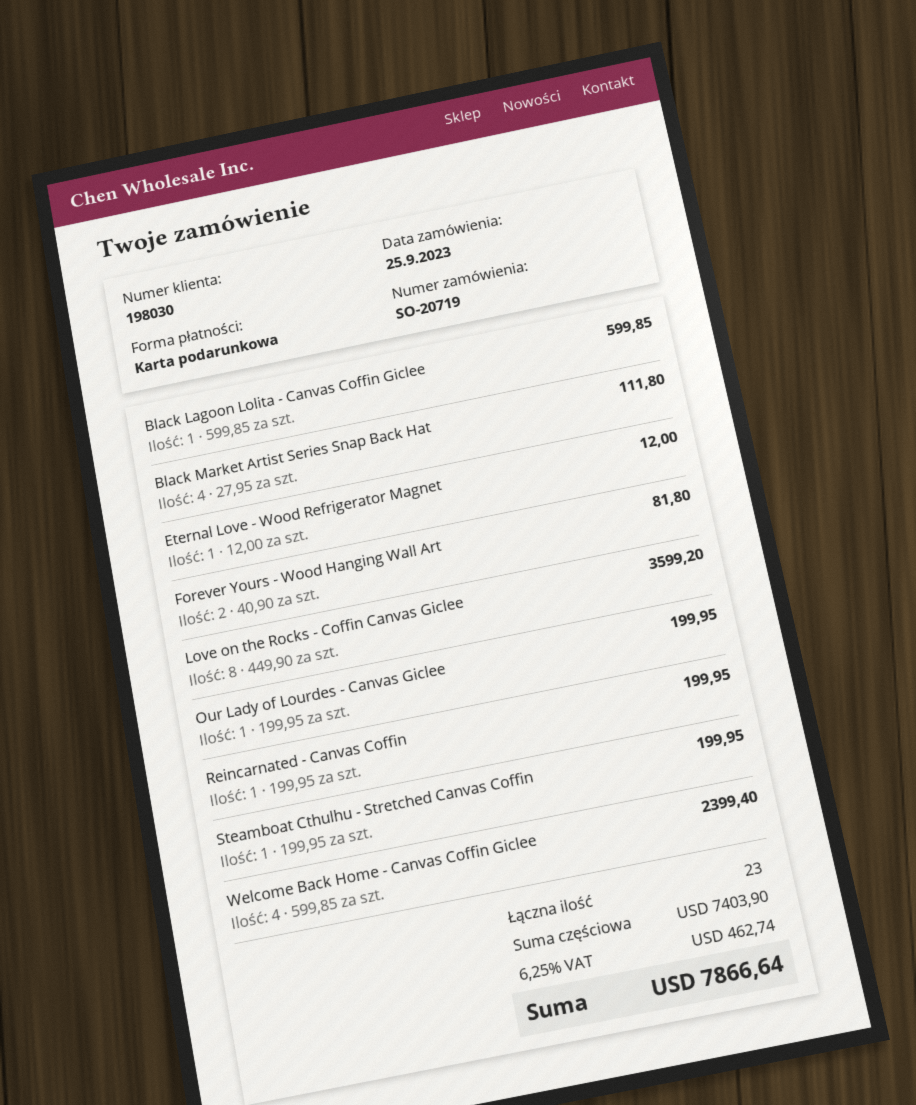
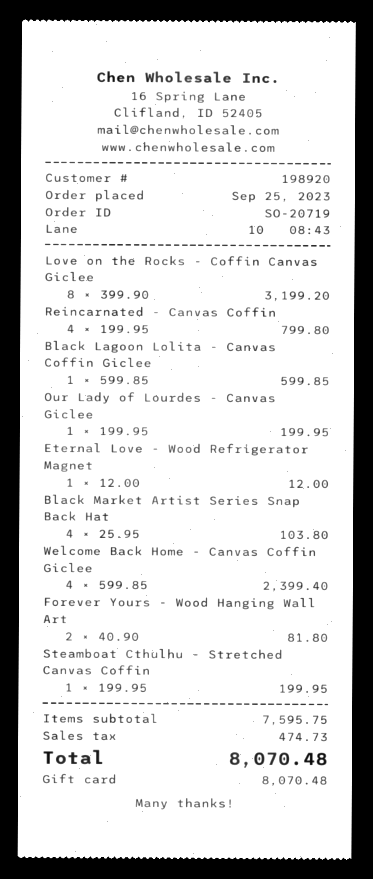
customer number: 198030 -> 198920
Black Market Artist Series Snap Back Hat: 4 x 27.95 = 111.80 -> 4 x 25.95 = 103.80
Love on the Rocks - Coffin Canvas Giclee: 8 x 449.90 = 3599.20 -> 8 x 399.90 = 3199.20
Reincarnated - Canvas Coffin: 1 x 199.95 = 199.95 -> 4 x 199.95 = 799.80
subtotal: 7403.90 -> 7595.75
tax: 462.74 -> 474.73
total: 7866.64 -> 8070.48

